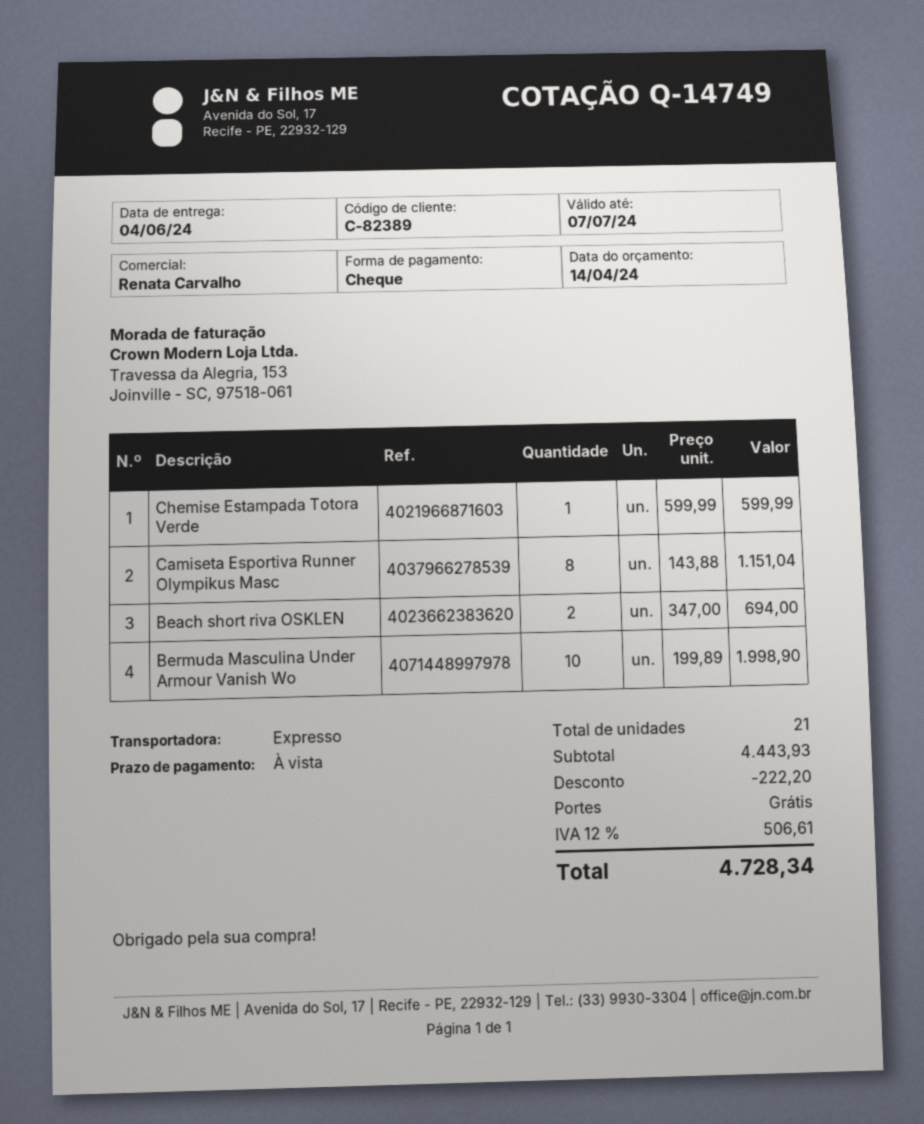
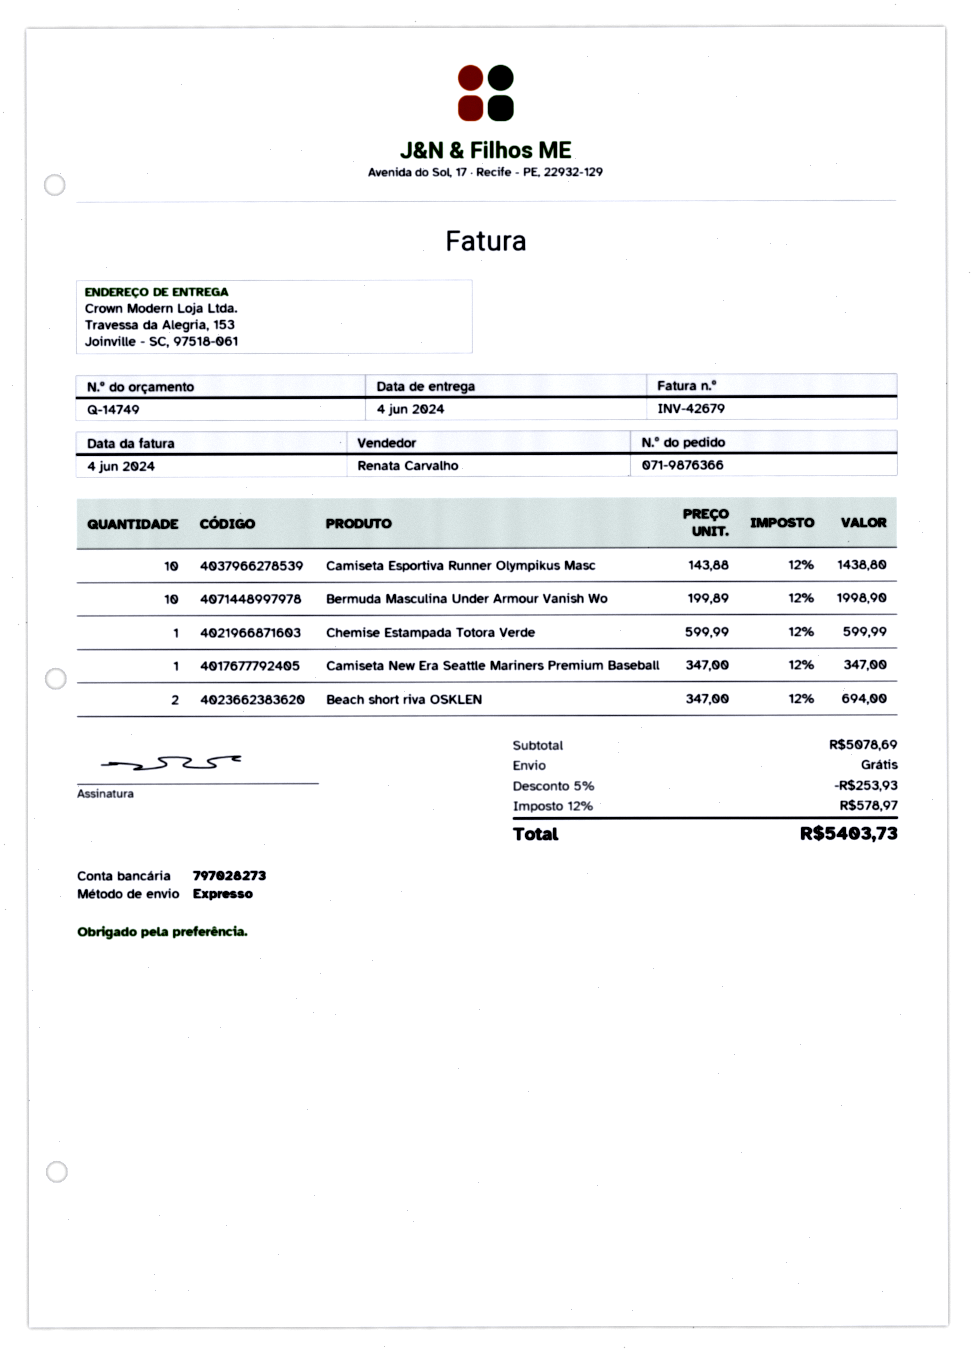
Camiseta Esportiva Runner Olympikus Masc: 8 x 143.88 = 1151.04 -> 10 x 143.88 = 1438.80
Camiseta New Era Seattle Mariners Premium Baseball: none -> 1 x 347.00 = 347.00
subtotal: 4443.93 -> 5078.69
discount: 222.20 -> 253.93
tax: 12% = 506.61 -> 12% = 578.97
total: 4728.34 -> 5403.73

